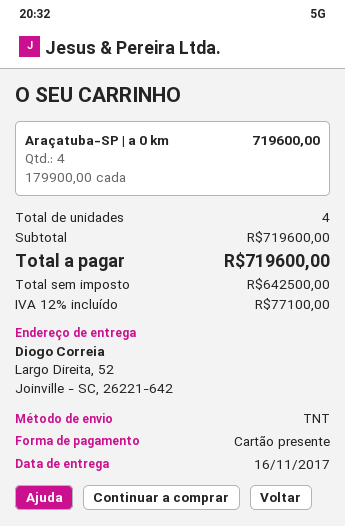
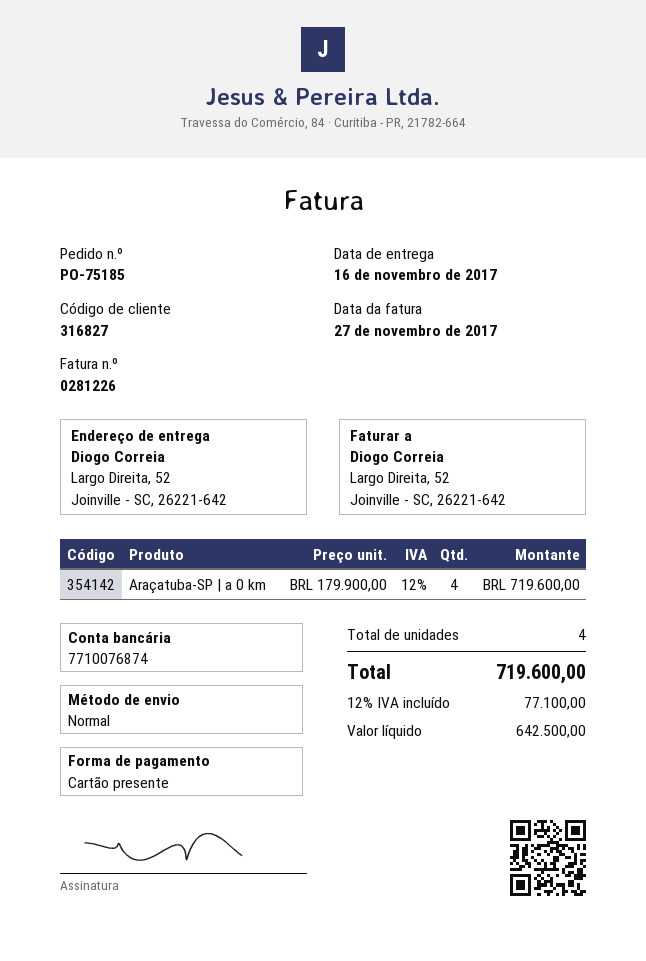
shipping method: TNT -> standard

